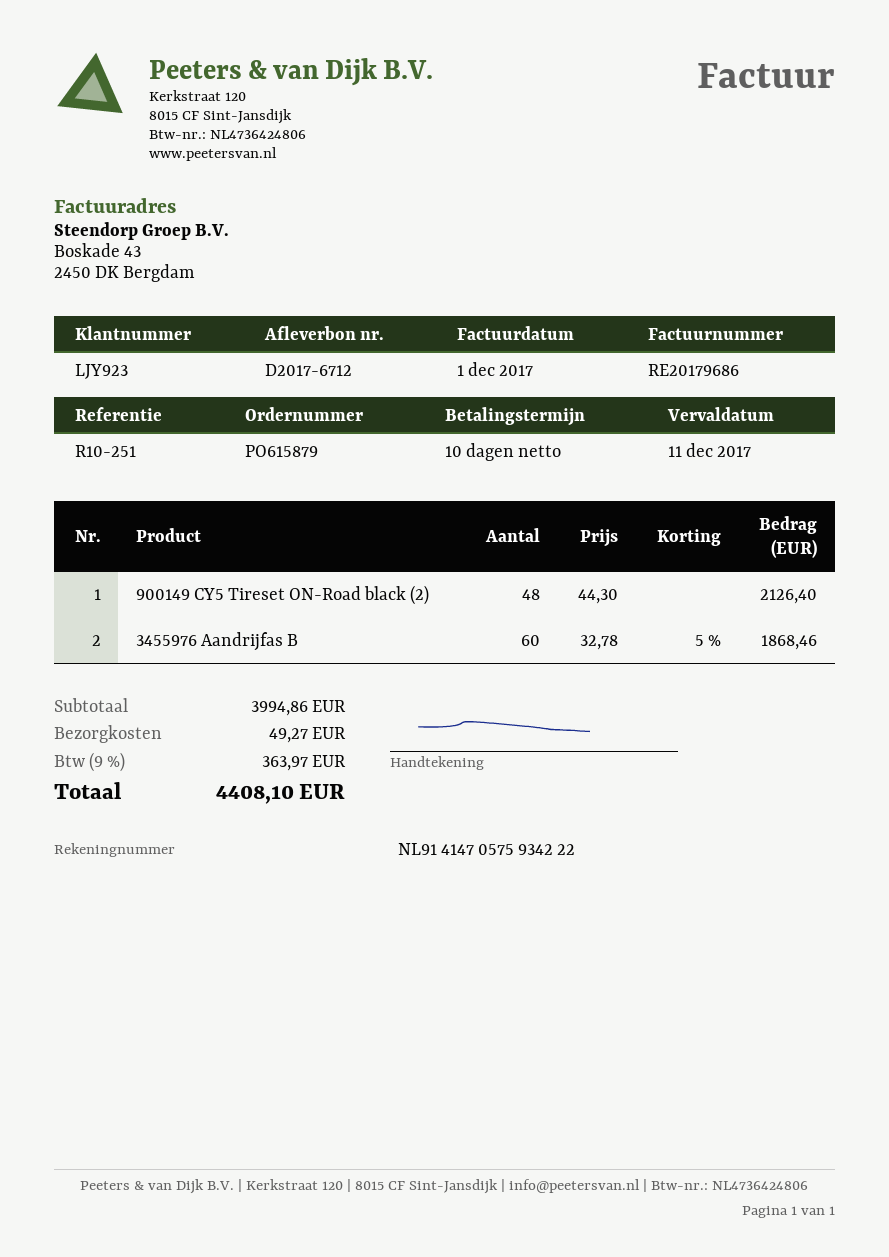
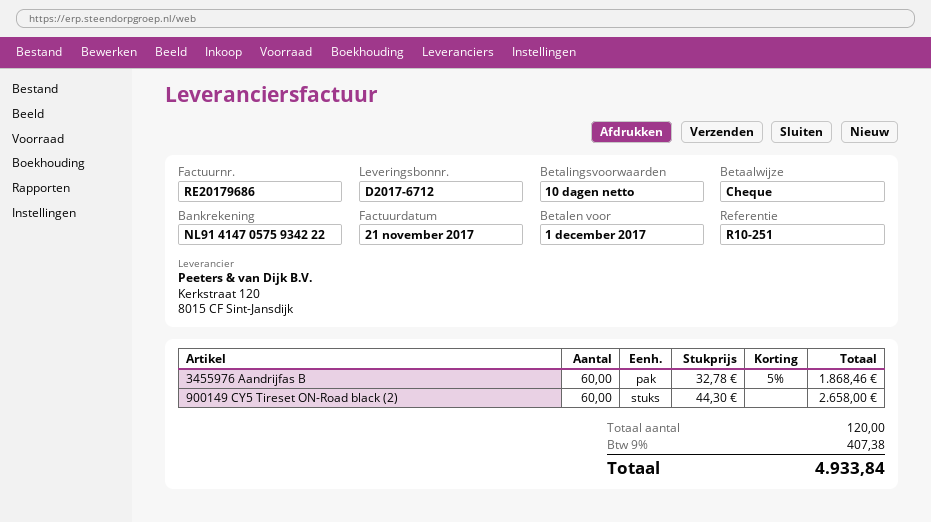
invoice date: 2017-12-01 -> 2017-11-21
due date: 2017-12-11 -> 2017-12-01
900149 CY5 Tireset ON-Road black (2): 48 x 44.30 = 2126.40 -> 60 x 44.30 = 2658.00
shipping: 49.27 -> none
tax: 9% = 363.97 -> 9% = 407.38
total: 4408.10 -> 4933.84

